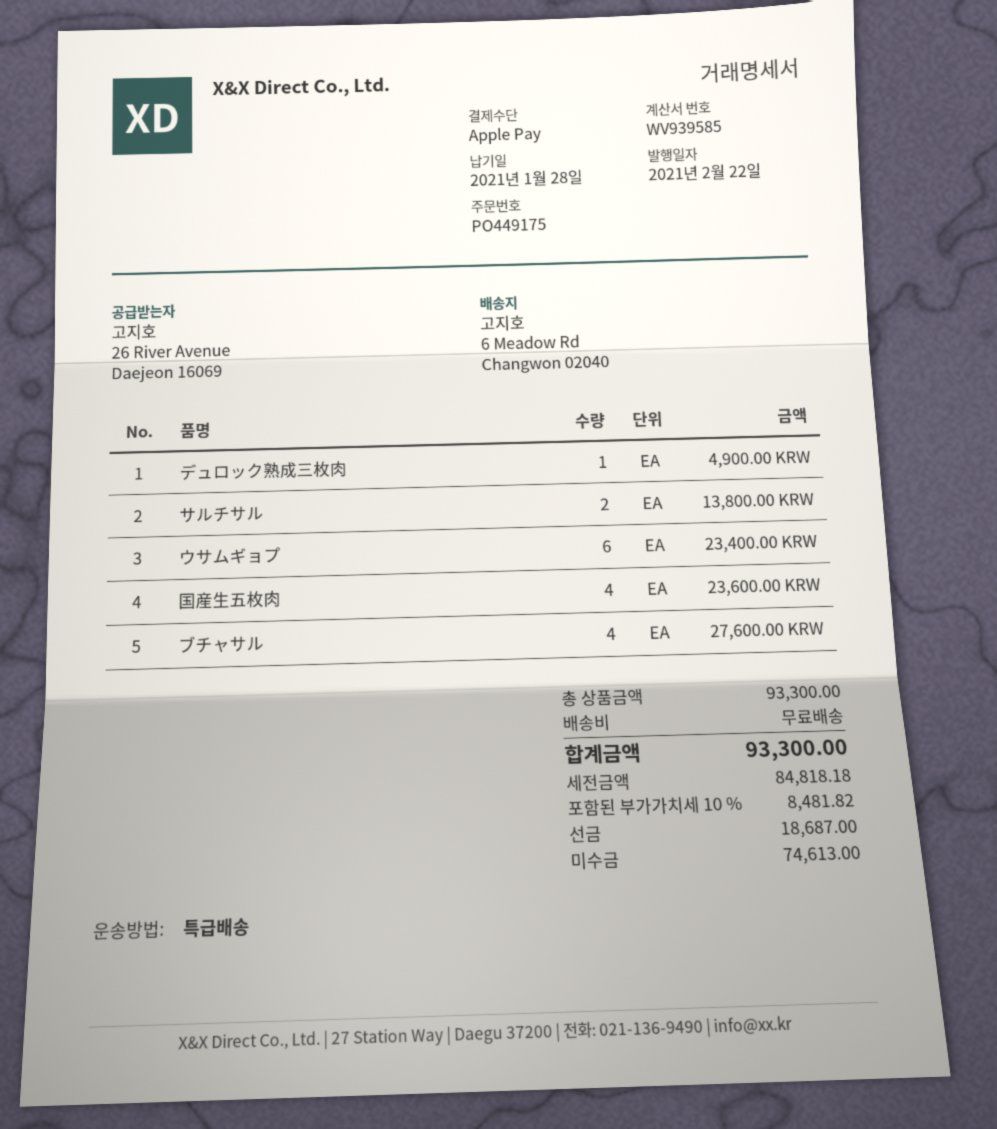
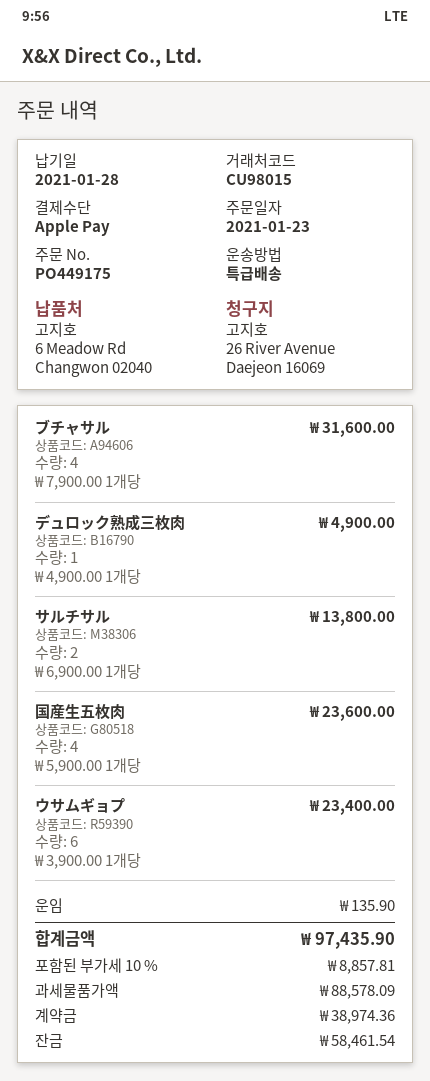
ブチャサル: 4 for 27600.00 -> 4 for 31600.00
shipping: 0.00 -> 135.90
net: 84818.18 -> 88578.09
tax: 10% = 8481.82 -> 10% = 8857.81
total: 93300.00 -> 97435.90
deposit: 18687.00 -> 38974.36
balance: 74613.00 -> 58461.54

